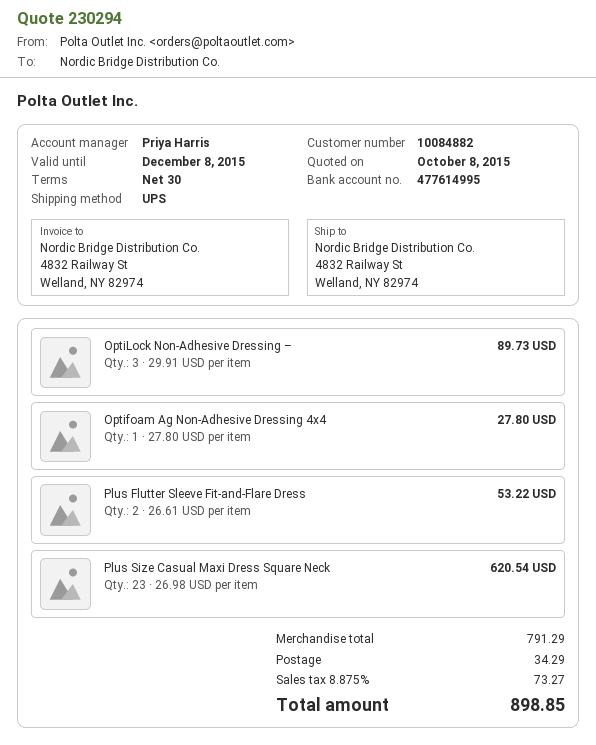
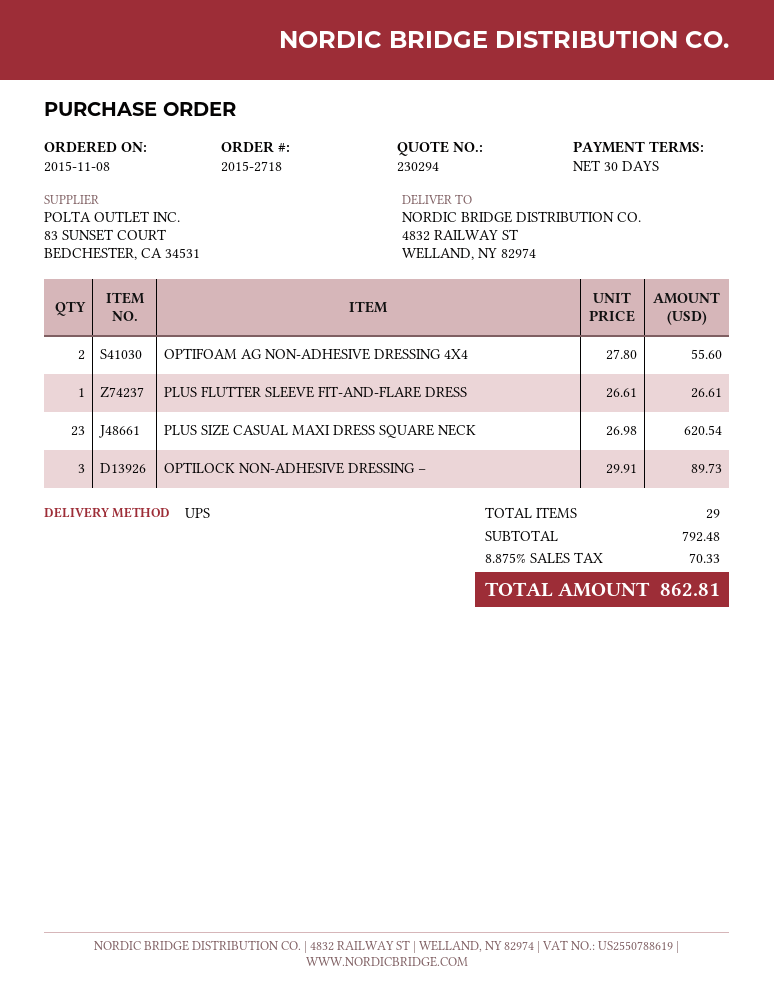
Optifoam Ag Non-Adhesive Dressing 4x4: 1 x 27.80 = 27.80 -> 2 x 27.80 = 55.60
Plus Flutter Sleeve Fit-and-Flare Dress: 2 x 26.61 = 53.22 -> 1 x 26.61 = 26.61
subtotal: 791.29 -> 792.48
shipping: 34.29 -> none
tax: 8.875% = 73.27 -> 8.875% = 70.33
total: 898.85 -> 862.81

